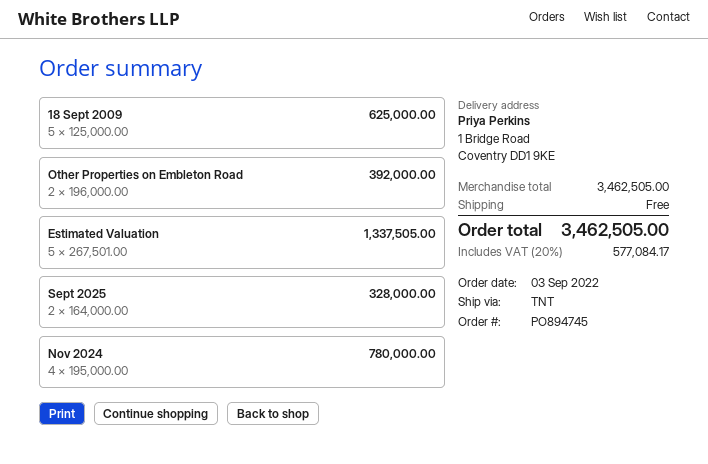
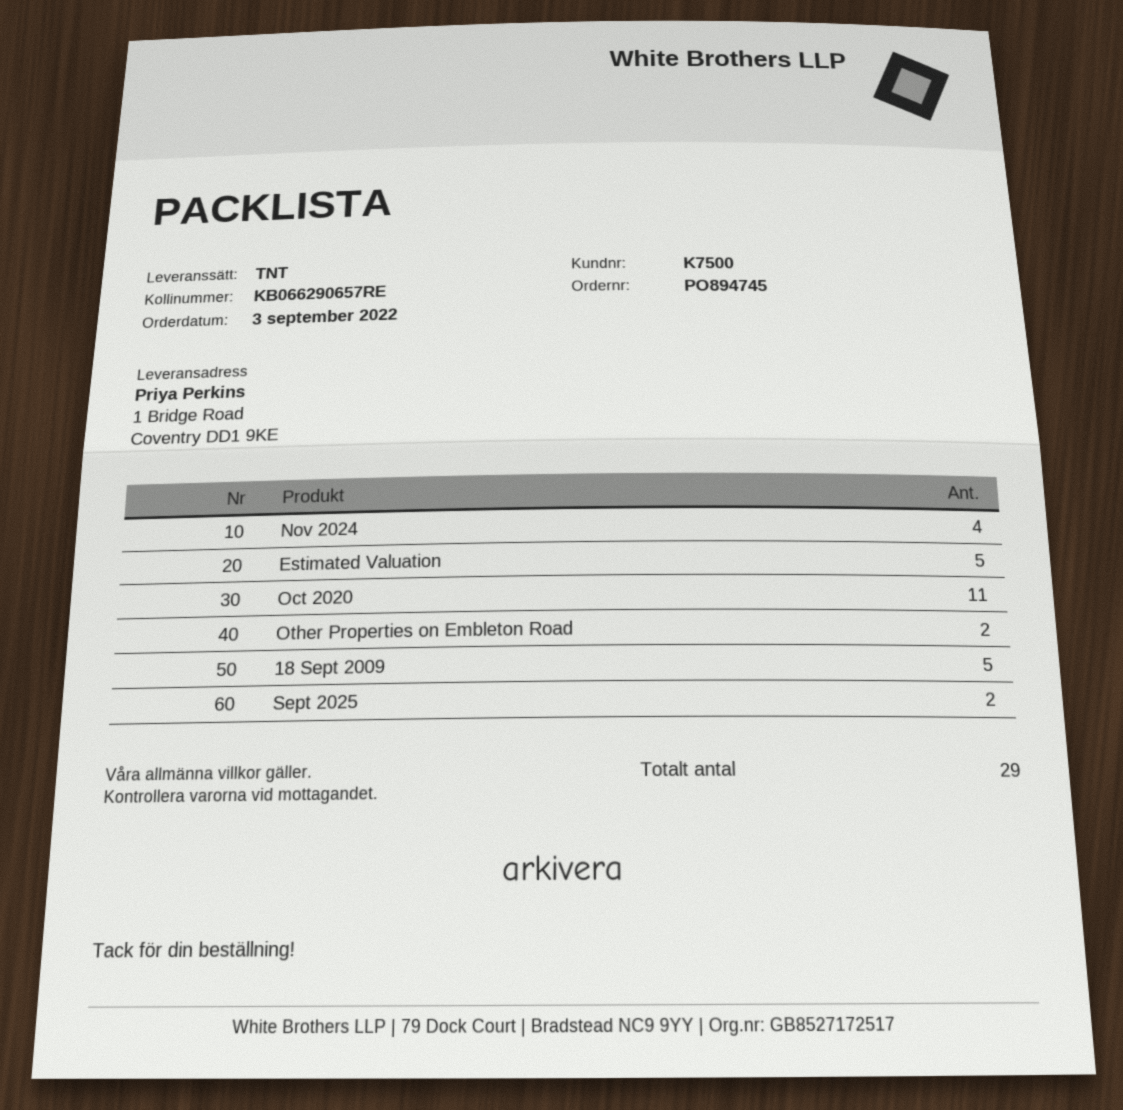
Oct 2020: none -> 11

